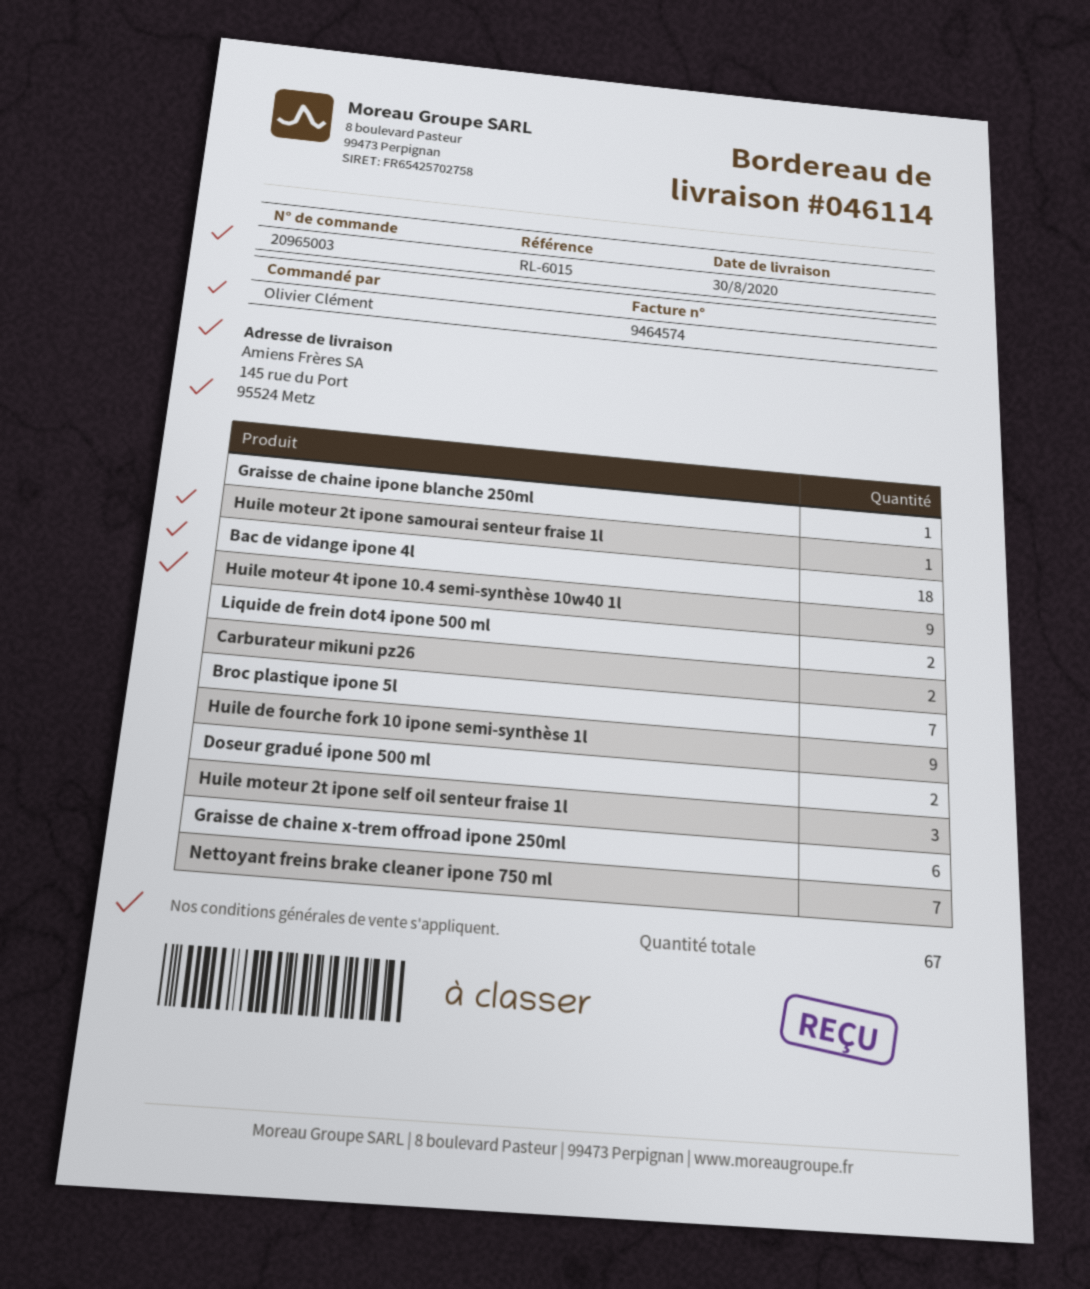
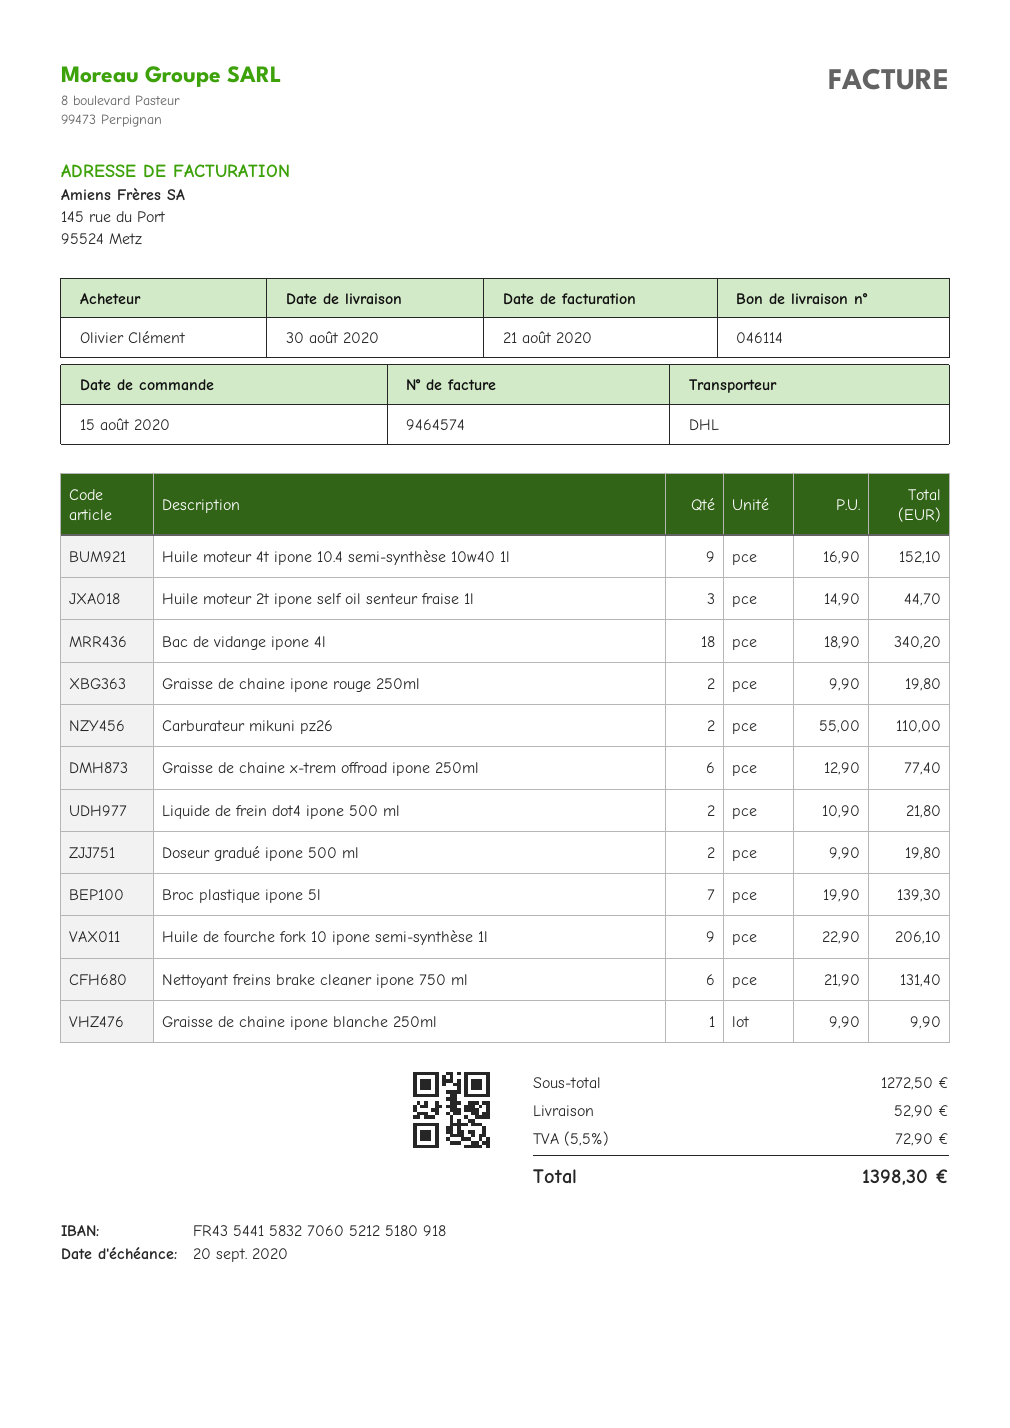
Huile moteur 2t ipone samourai senteur fraise 1l: 1 -> none
Nettoyant freins brake cleaner ipone 750 ml: 7 -> 6
Graisse de chaine ipone rouge 250ml: none -> 2

